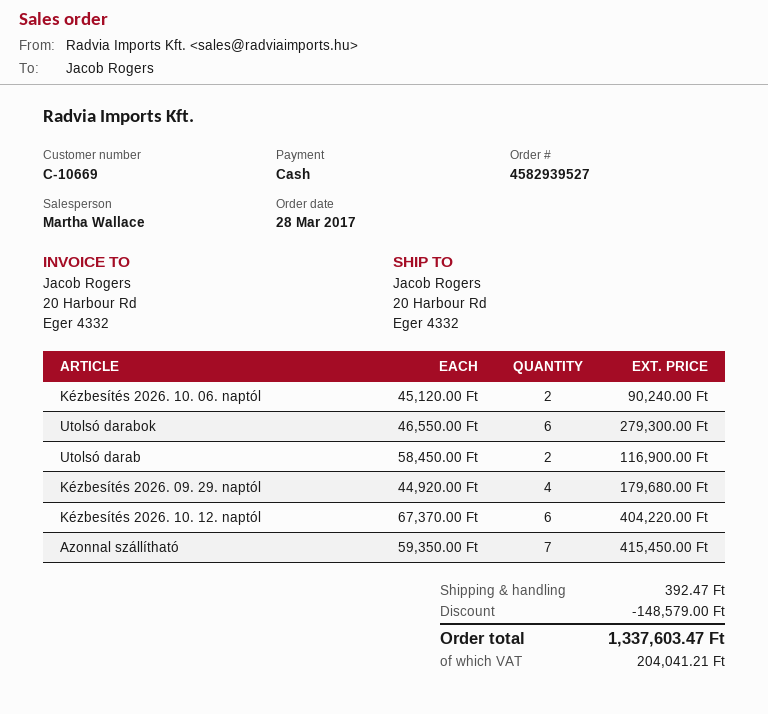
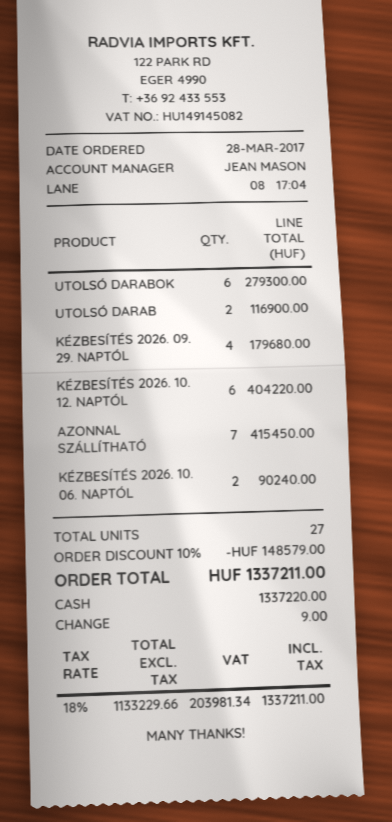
sales rep: Martha Wallace -> JEAN MASON
shipping: 392.47 -> none
tax: 204041.21 -> 203981.34
total: 1337603.47 -> 1337211.00

